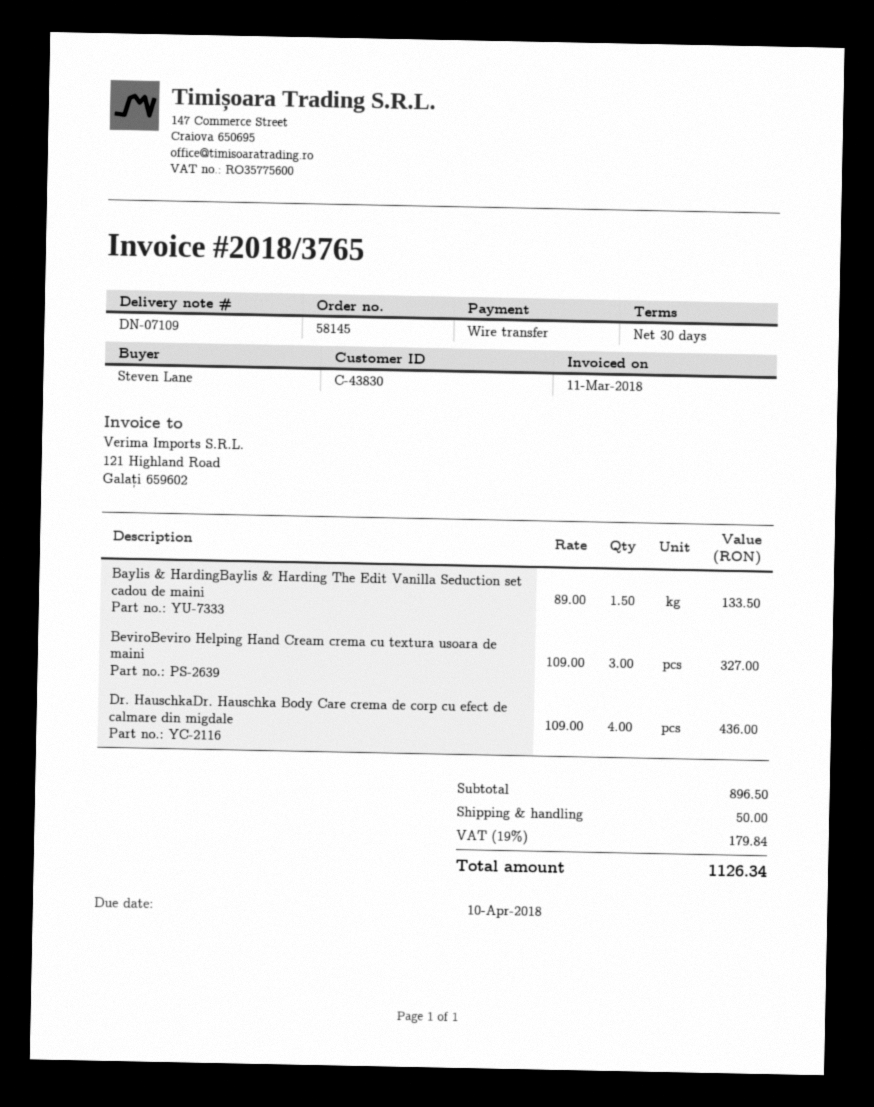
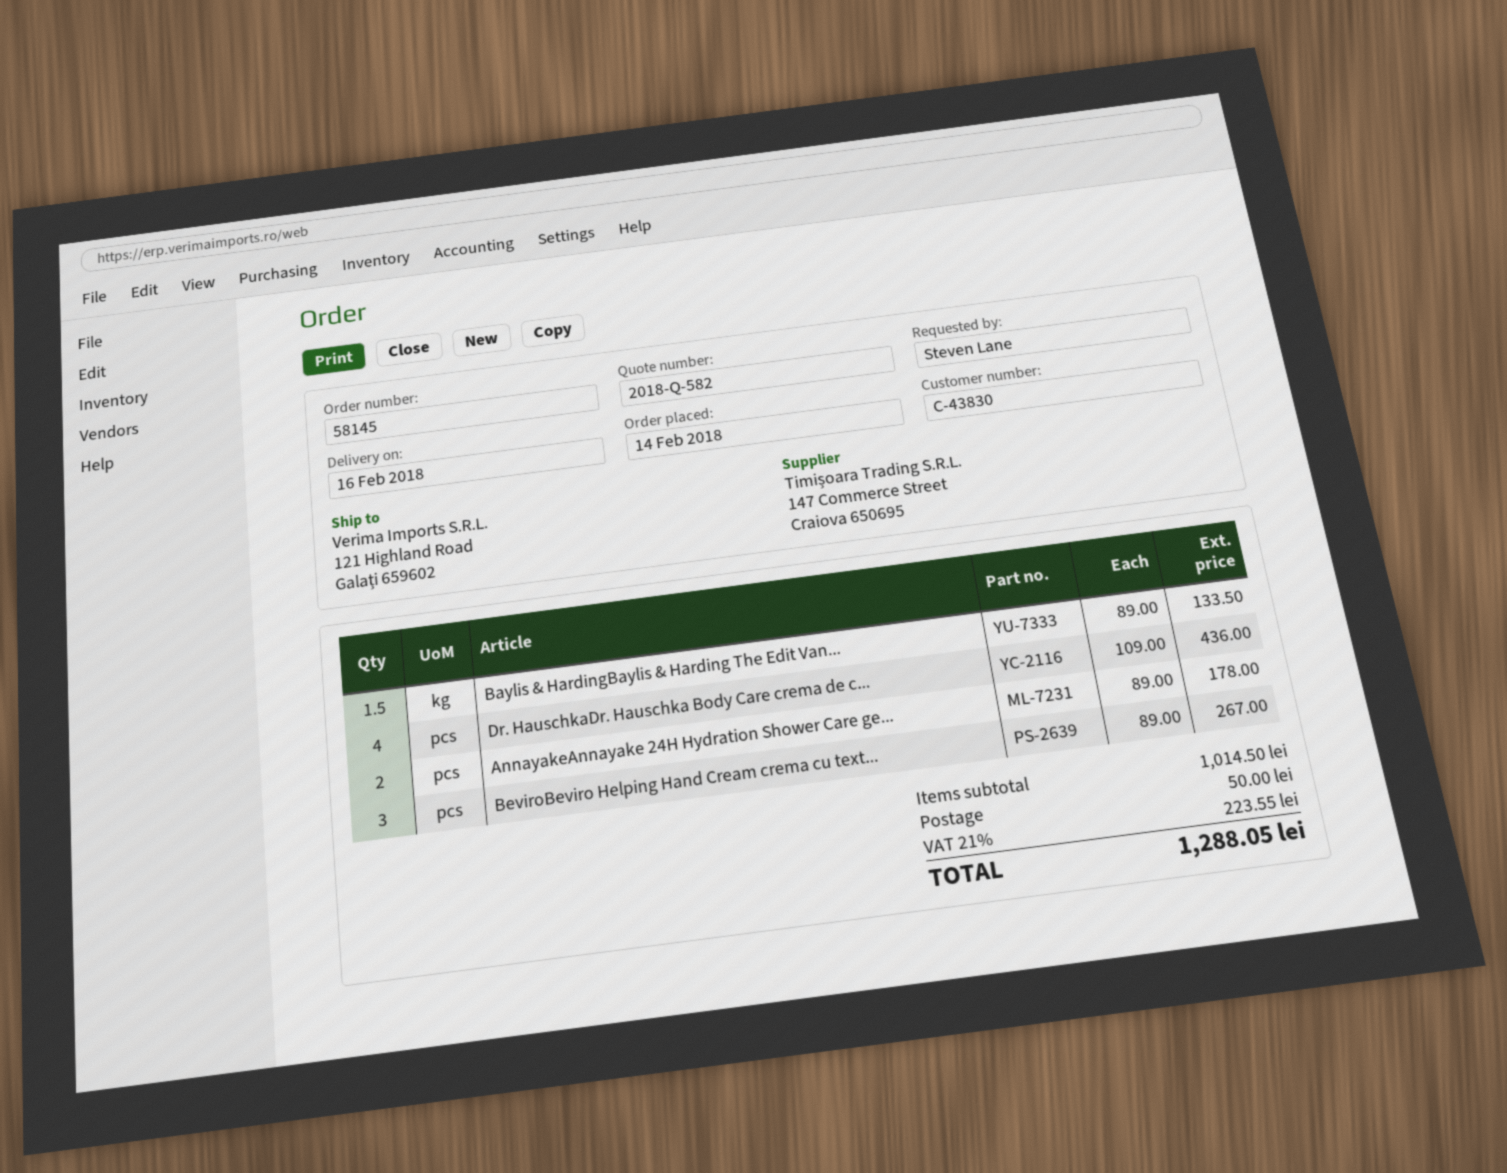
BeviroBeviro Helping Hand Cream crema cu textura usoara de maini: 3 x 109.00 = 327.00 -> 3 x 89.00 = 267.00
AnnayakeAnnayake 24H Hydration Shower Care ge...: none -> 2 x 89.00 = 178.00
subtotal: 896.50 -> 1014.50
tax: 19% = 179.84 -> 21% = 223.55
total: 1126.34 -> 1288.05

